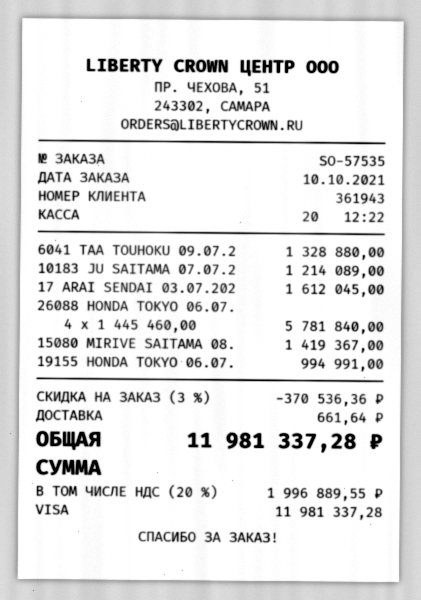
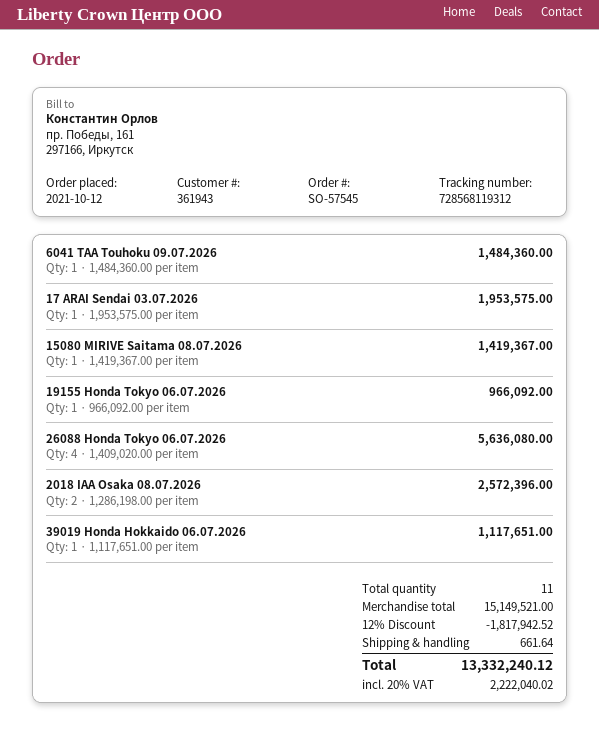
order number: SO-57535 -> SO-57545
order date: 2021-10-10 -> 2021-10-12
6041 TAA TOUHOKU 09.07.2: 1 x 1328880.00 = 1328880.00 -> 1 x 1484360.00 = 1484360.00
10183 JU SAITAMA 07.07.2: 1 x 1214089.00 = 1214089.00 -> none
17 ARAI SENDAI 03.07.202: 1 x 1612045.00 = 1612045.00 -> 1 x 1953575.00 = 1953575.00
26088 HONDA TOKYO 06.07.: 4 x 1445460.00 = 5781840.00 -> 4 x 1409020.00 = 5636080.00
19155 HONDA TOKYO 06.07.: 1 x 994991.00 = 994991.00 -> 1 x 966092.00 = 966092.00
2018 IAA Osaka 08.07.2026: none -> 2 x 1286198.00 = 2572396.00
39019 Honda Hokkaido 06.07.2026: none -> 1 x 1117651.00 = 1117651.00
discount: 3% = 370536.36 -> 12% = 1817942.52
tax: 20% = 1996889.55 -> 20% = 2222040.02
total: 11981337.28 -> 13332240.12

